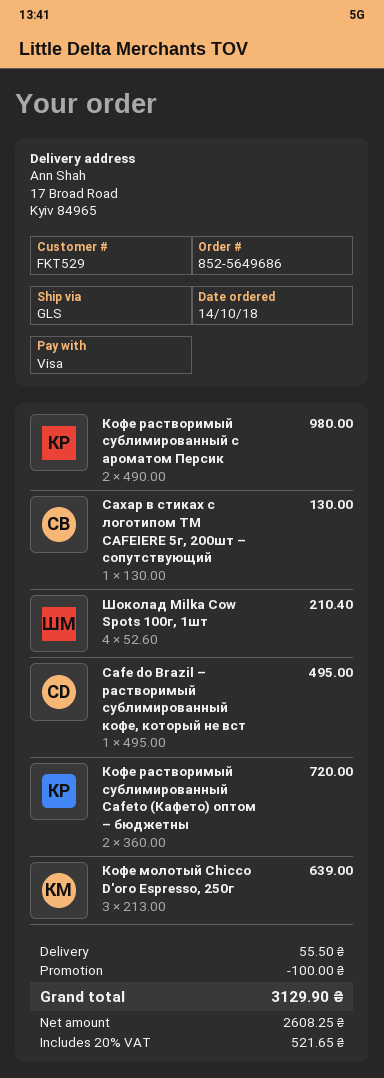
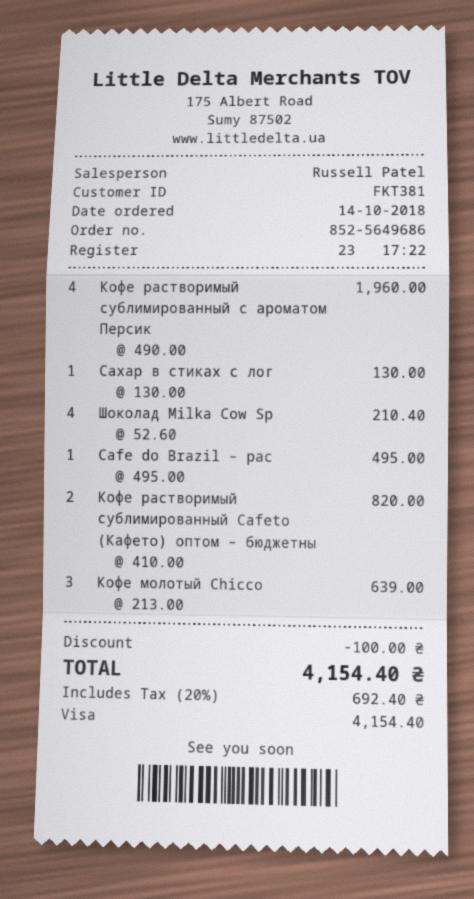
customer number: FKT529 -> FKT381
Кофе растворимый сублимированный с ароматом Персик: 2 x 490.00 = 980.00 -> 4 x 490.00 = 1960.00
Кофе растворимый сублимированный Cafeto (Кафето) оптом – бюджетны: 2 x 360.00 = 720.00 -> 2 x 410.00 = 820.00
shipping: 55.50 -> none
tax: 20% = 521.65 -> 20% = 692.40
total: 3129.90 -> 4154.40

